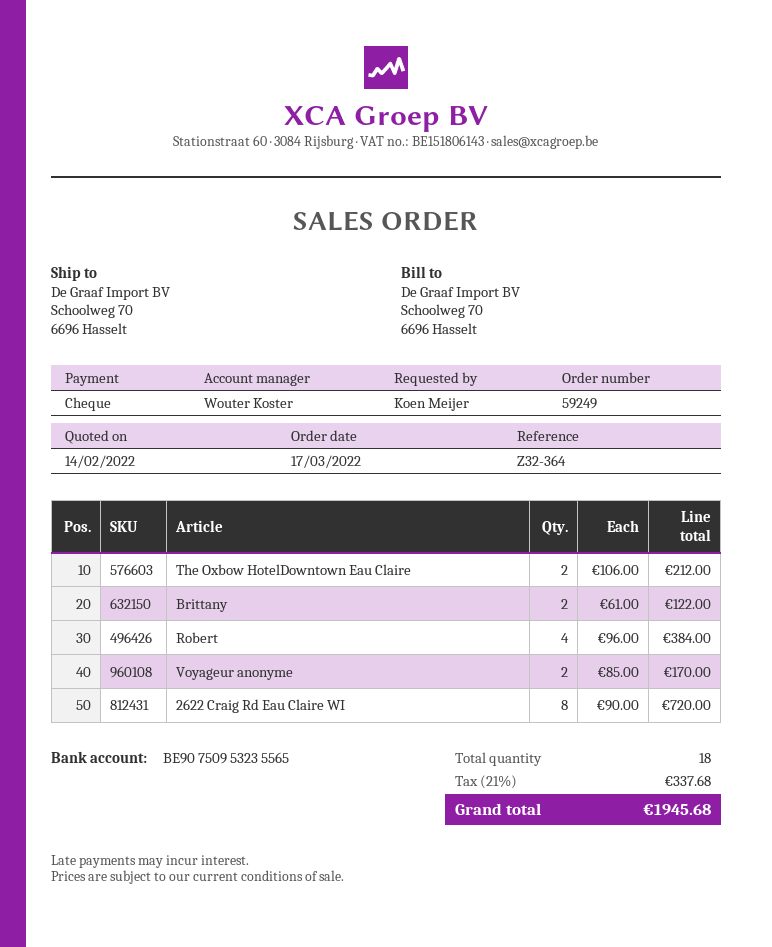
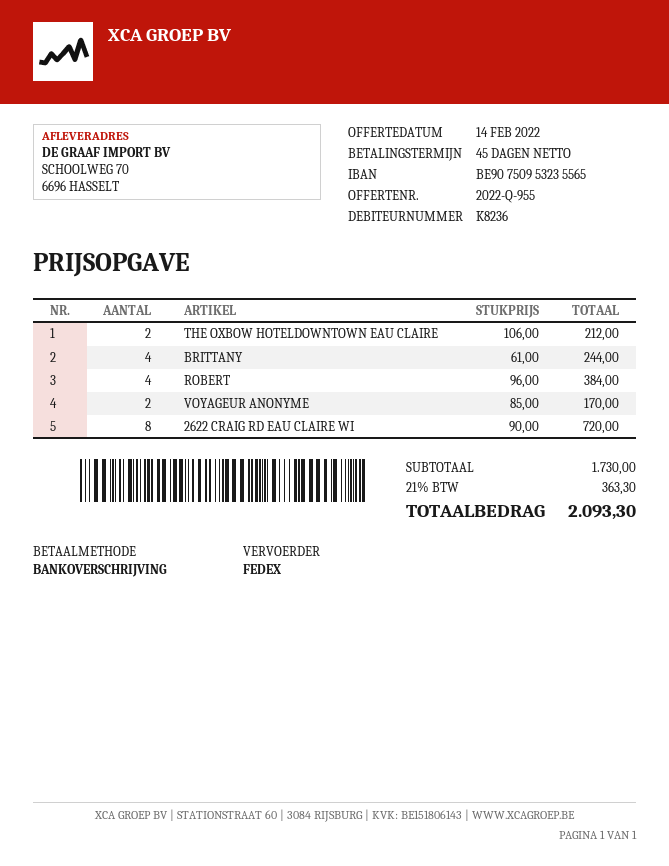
payment method: cheque -> bank transfer
Brittany: 2 x 61.00 = 122.00 -> 4 x 61.00 = 244.00
tax: 21% = 337.68 -> 21% = 363.30
total: 1945.68 -> 2093.30

